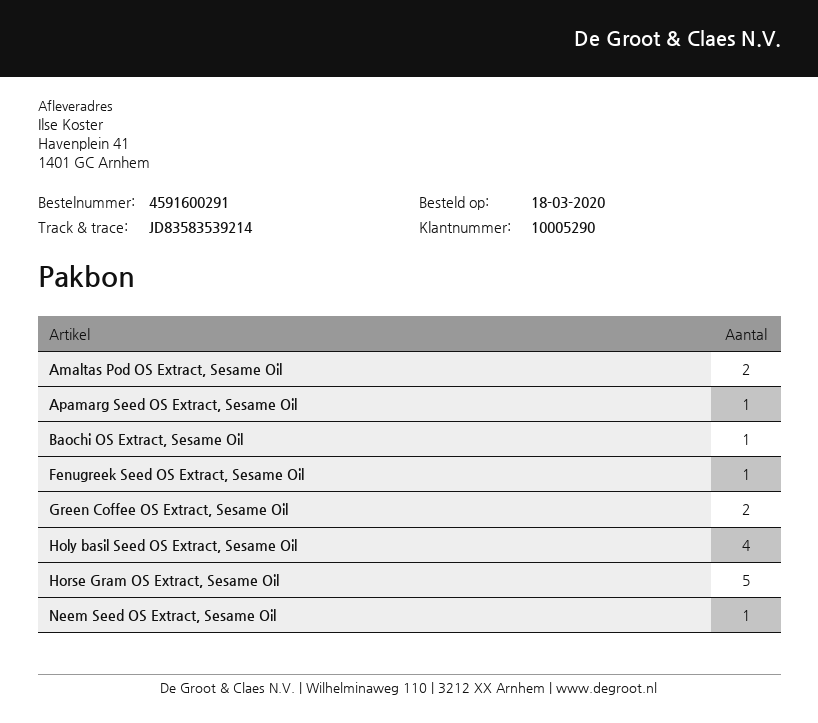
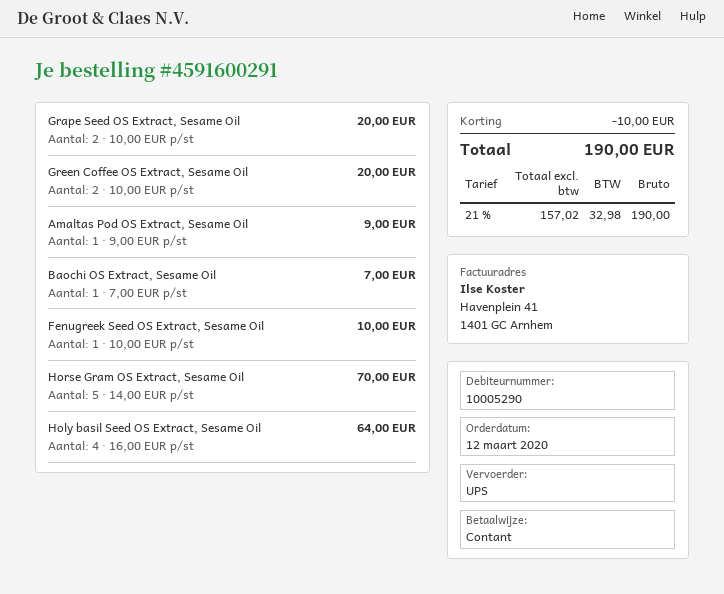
order date: 2020-03-18 -> 2020-03-12
Amaltas Pod OS Extract, Sesame Oil: 2 -> 1
Apamarg Seed OS Extract, Sesame Oil: 1 -> none
Neem Seed OS Extract, Sesame Oil: 1 -> none
Grape Seed OS Extract, Sesame Oil: none -> 2

